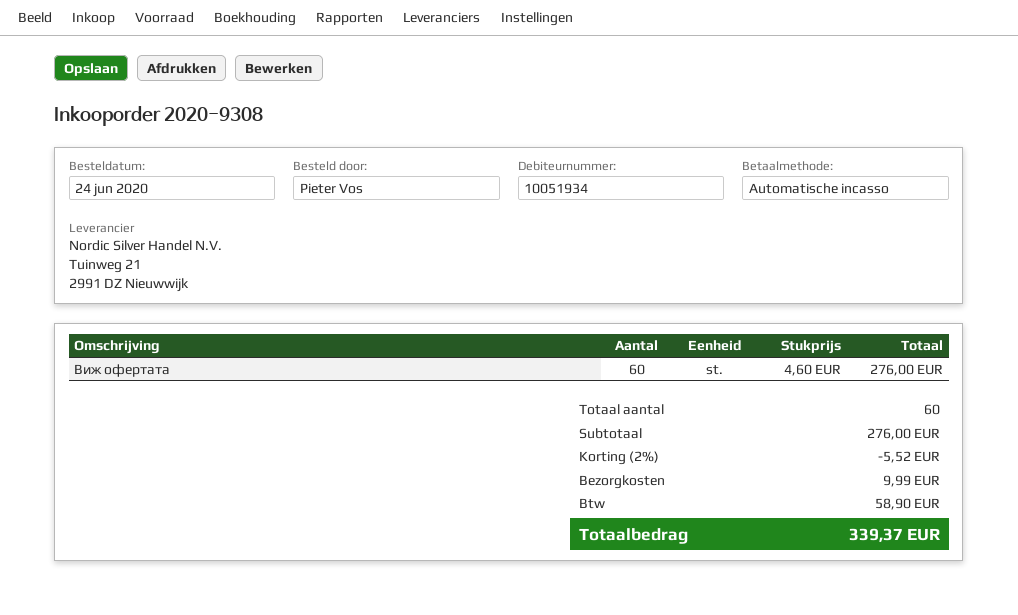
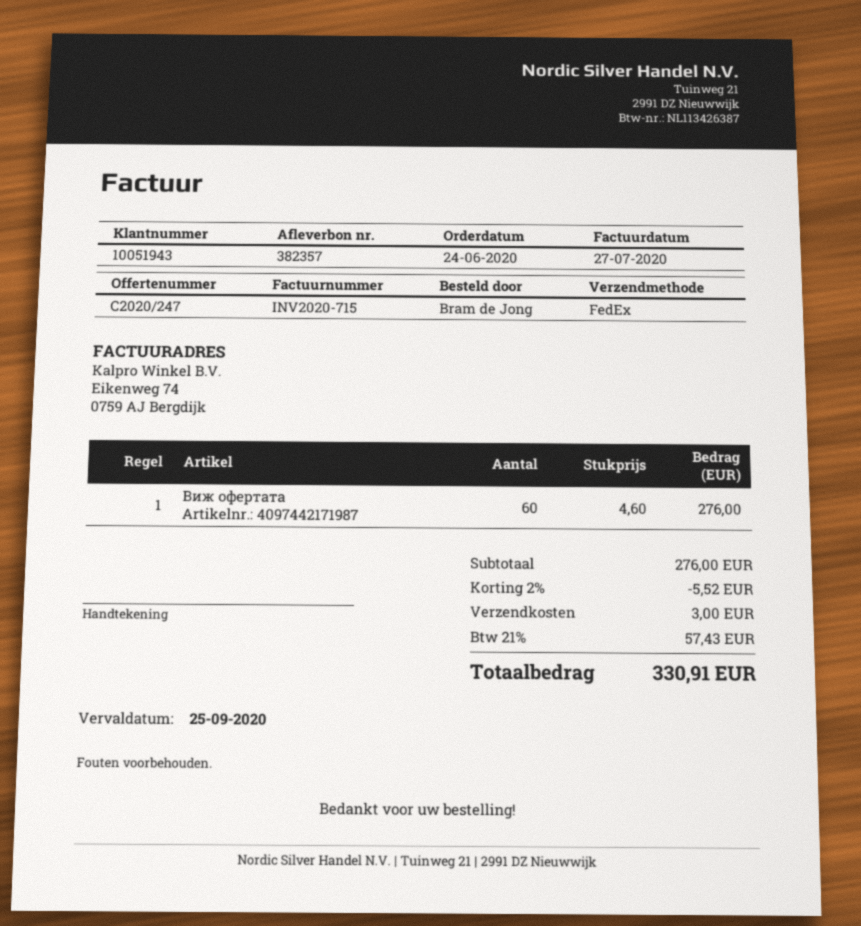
customer number: 10051934 -> 10051943
ordered by: Pieter Vos -> Bram de Jong
shipping: 9.99 -> 3.00
tax: 58.90 -> 57.43
total: 339.37 -> 330.91

